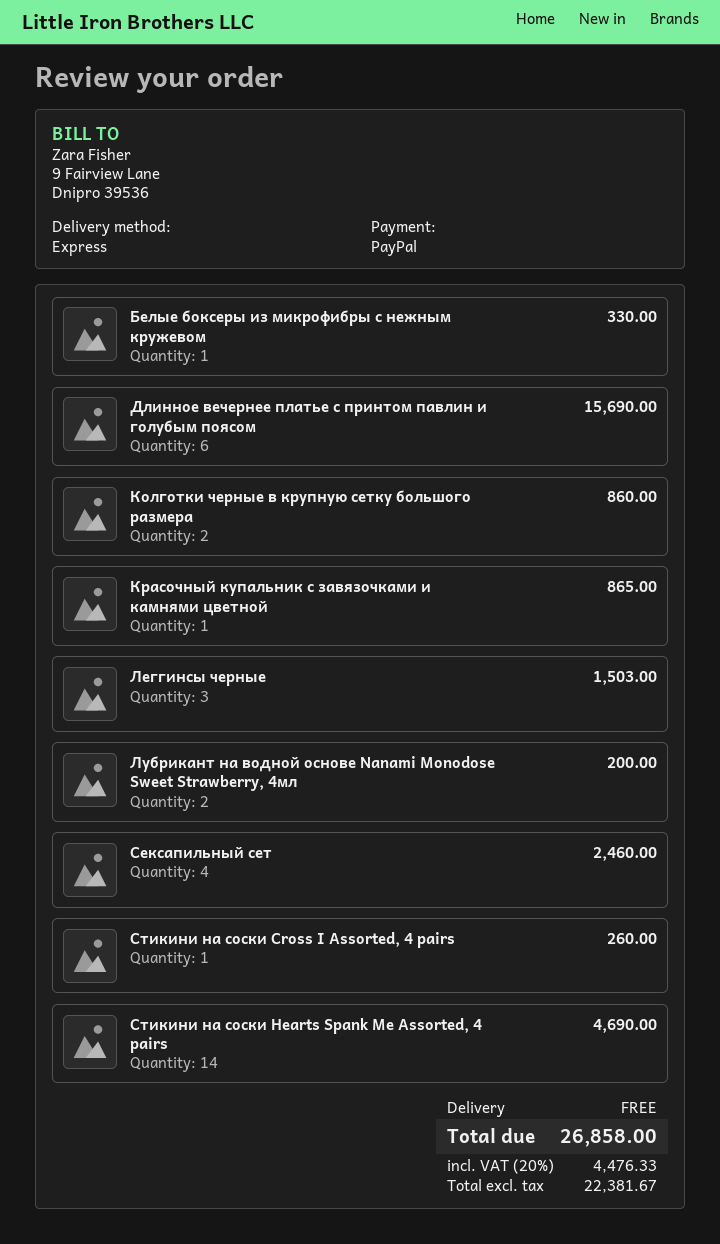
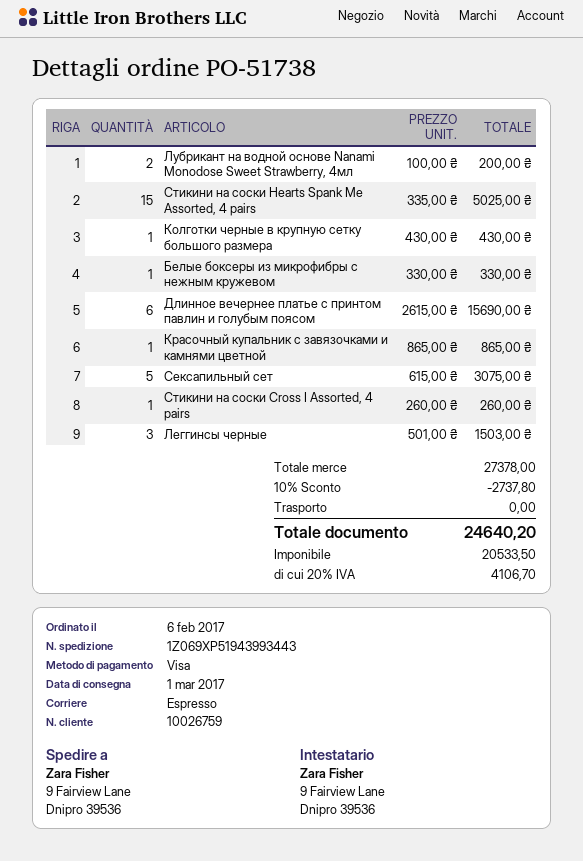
payment method: PayPal -> Visa
Колготки черные в крупную сетку большого размера: 2 for 860.00 -> 1 for 430.00
Сексапильный сет: 4 for 2460.00 -> 5 for 3075.00
Стикини на соски Hearts Spank Me Assorted, 4 pairs: 14 for 4690.00 -> 15 for 5025.00
discount: none -> 10% = 2737.80
net: 22381.67 -> 20533.50
tax: 20% = 4476.33 -> 20% = 4106.70
total: 26858.00 -> 24640.20

